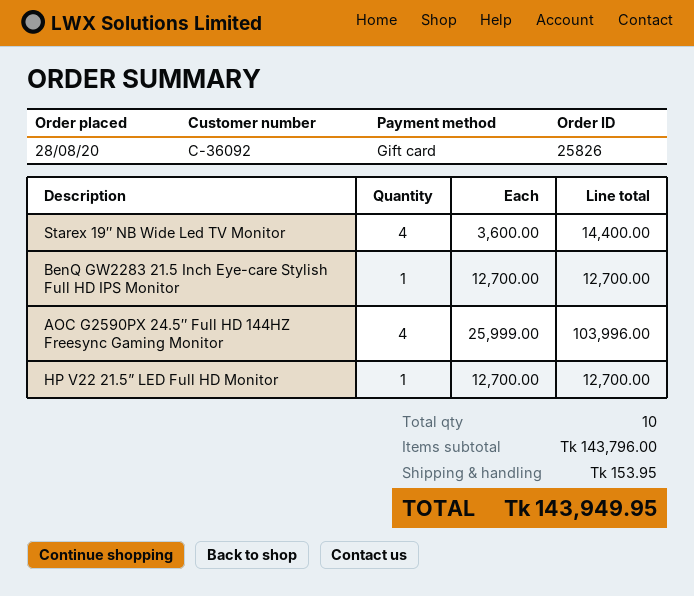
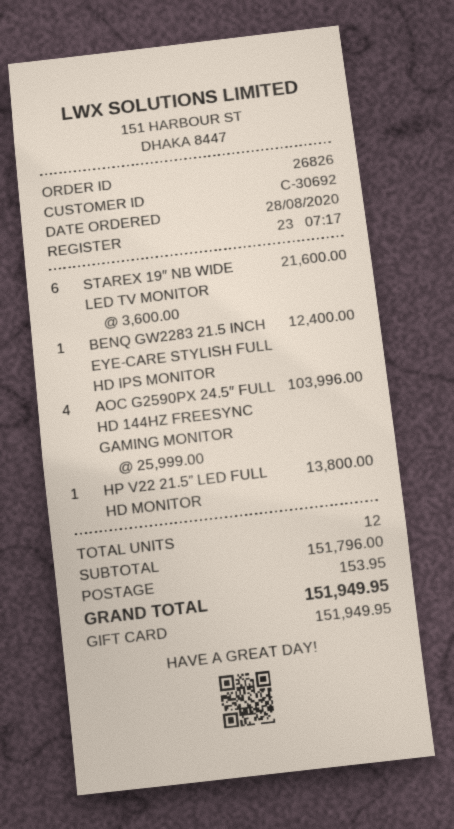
order number: 25826 -> 26826
customer number: C-36092 -> C-30692
Starex 19″ NB Wide Led TV Monitor: 4 x 3600.00 = 14400.00 -> 6 x 3600.00 = 21600.00
BenQ GW2283 21.5 Inch Eye-care Stylish Full HD IPS Monitor: 1 x 12700.00 = 12700.00 -> 1 x 12400.00 = 12400.00
HP V22 21.5” LED Full HD Monitor: 1 x 12700.00 = 12700.00 -> 1 x 13800.00 = 13800.00
total quantity: 10 -> 12
subtotal: 143796.00 -> 151796.00
total: 143949.95 -> 151949.95

